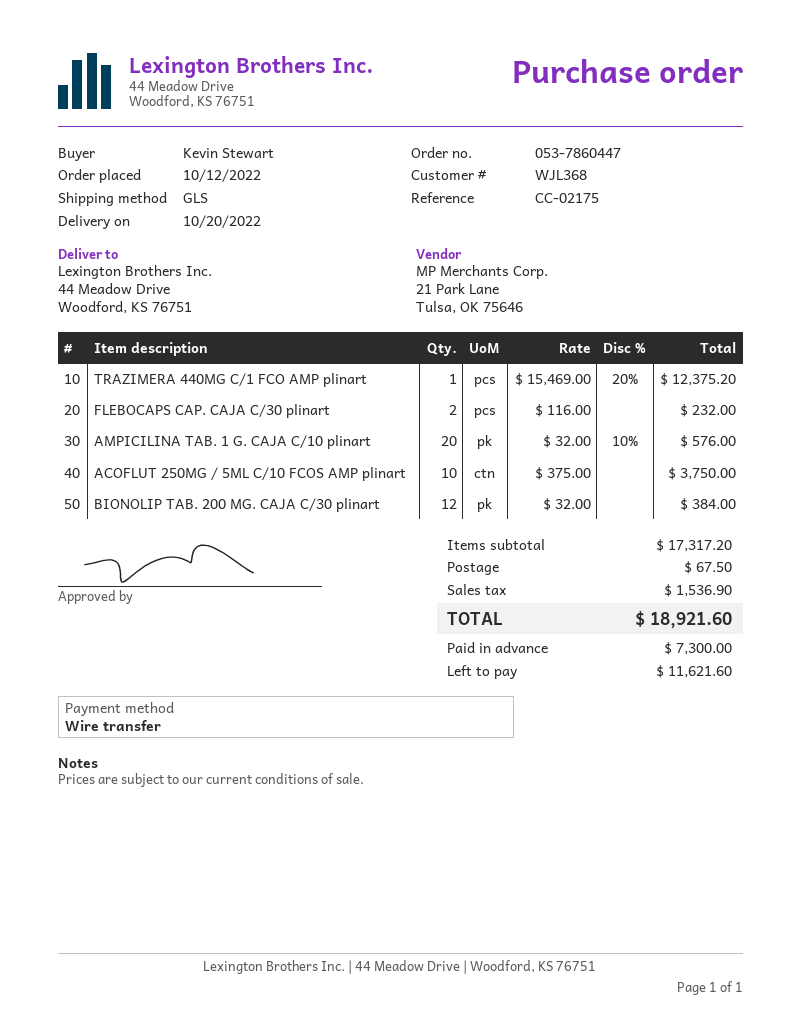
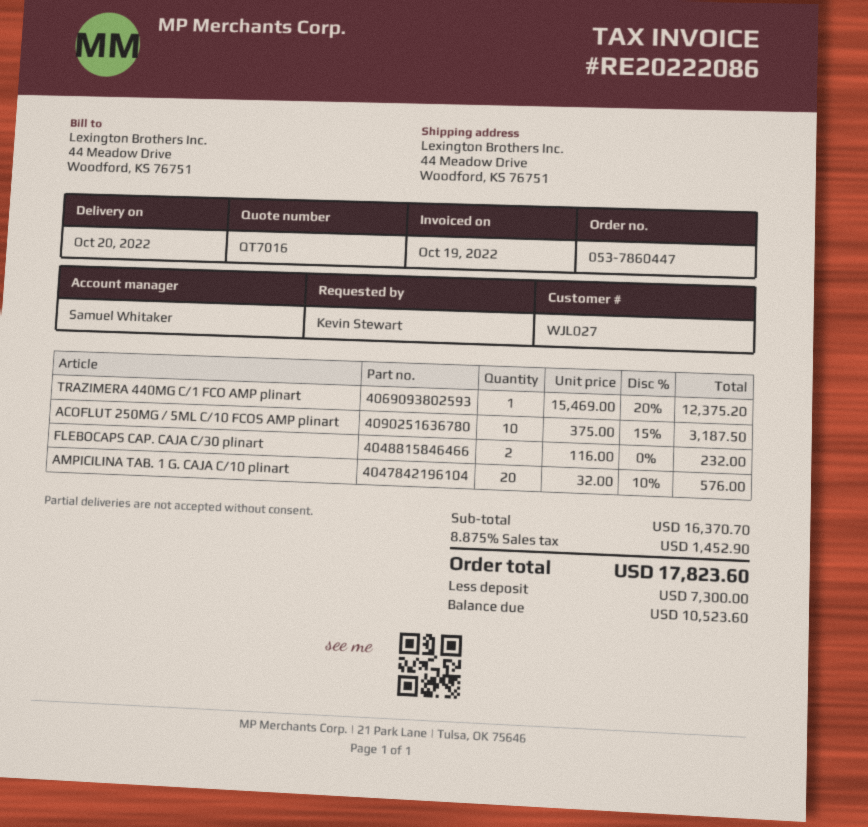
customer number: WJL368 -> WJL027
ACOFLUT 250MG / 5ML C/10 FCOS AMP plinart: 10 x 375.00 = 3750.00 -> 10 x 375.00 - 15% = 3187.50
BIONOLIP TAB. 200 MG. CAJA C/30 plinart: 12 x 32.00 = 384.00 -> none
subtotal: 17317.20 -> 16370.70
shipping: 67.50 -> none
tax: 1536.90 -> 1452.90
total: 18921.60 -> 17823.60
balance: 11621.60 -> 10523.60

